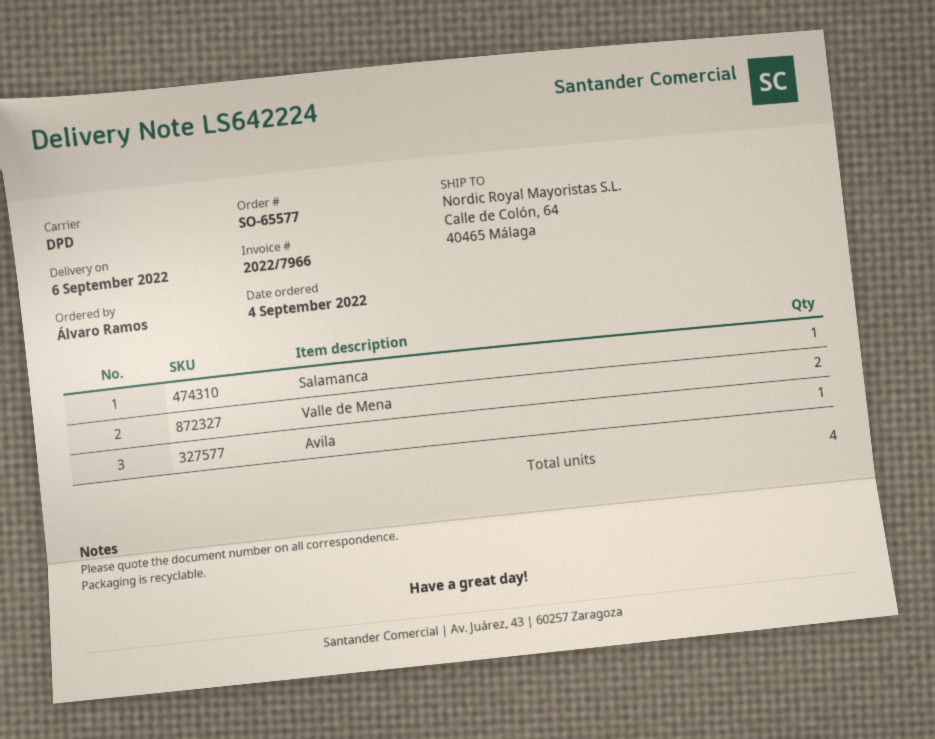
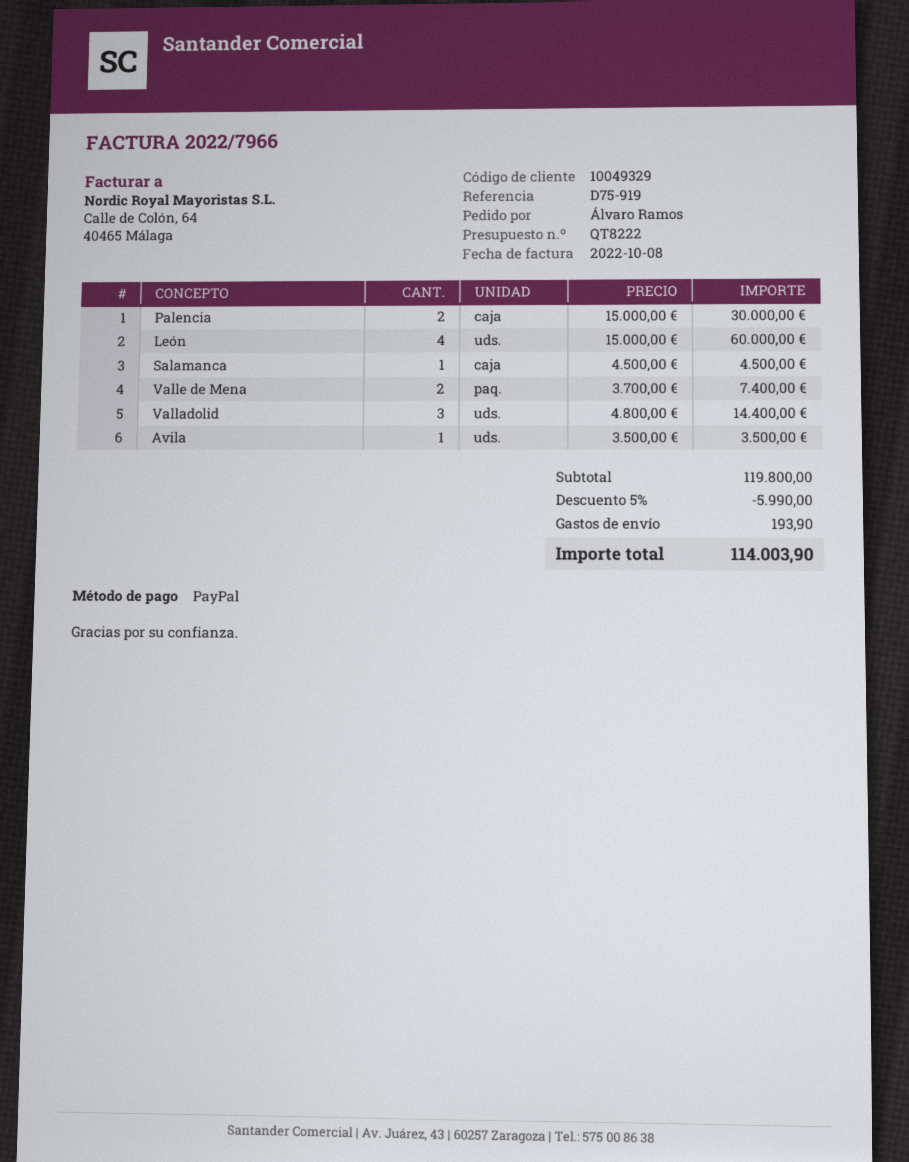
Palencia: none -> 2
León: none -> 4
Valladolid: none -> 3

